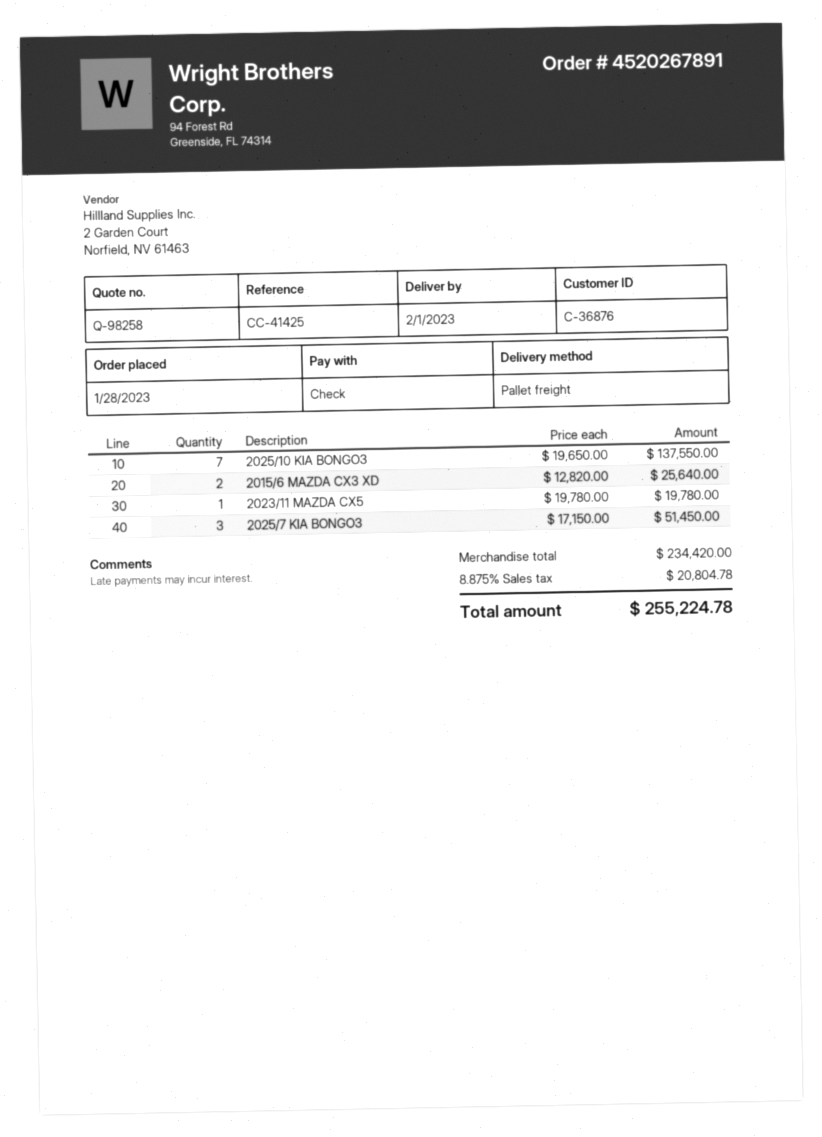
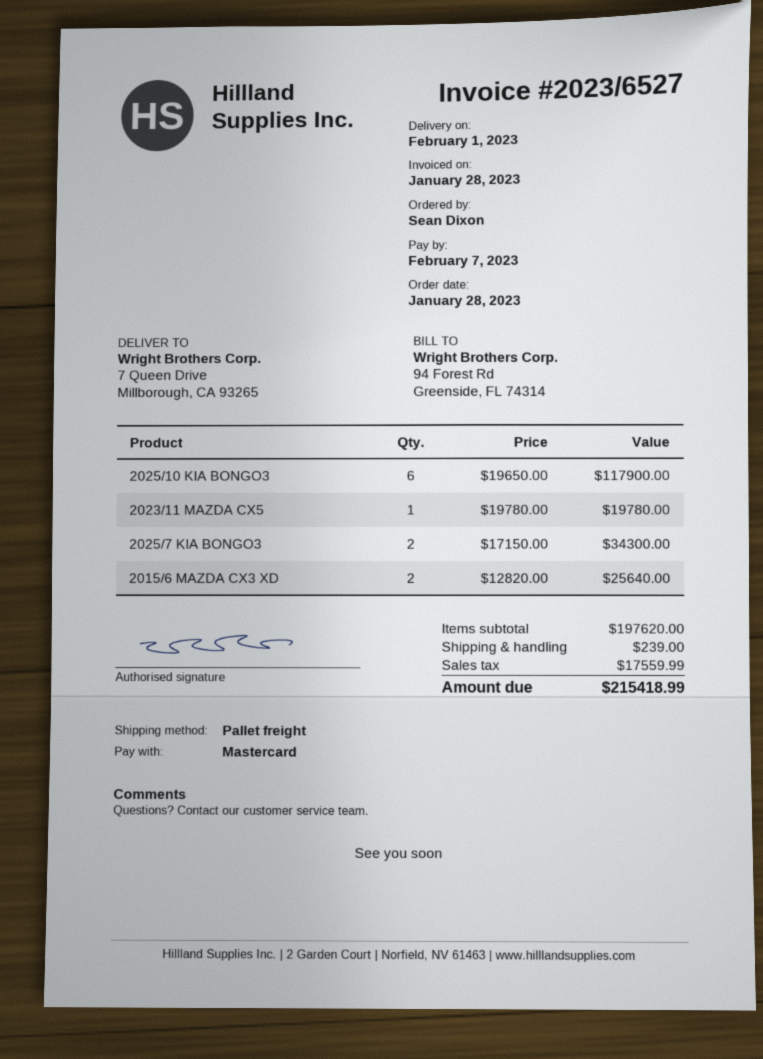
payment method: cheque -> Mastercard
2025/10 KIA BONGO3: 7 x 19650.00 = 137550.00 -> 6 x 19650.00 = 117900.00
2025/7 KIA BONGO3: 3 x 17150.00 = 51450.00 -> 2 x 17150.00 = 34300.00
subtotal: 234420.00 -> 197620.00
shipping: none -> 239.00
tax: 20804.78 -> 17559.99
total: 255224.78 -> 215418.99

